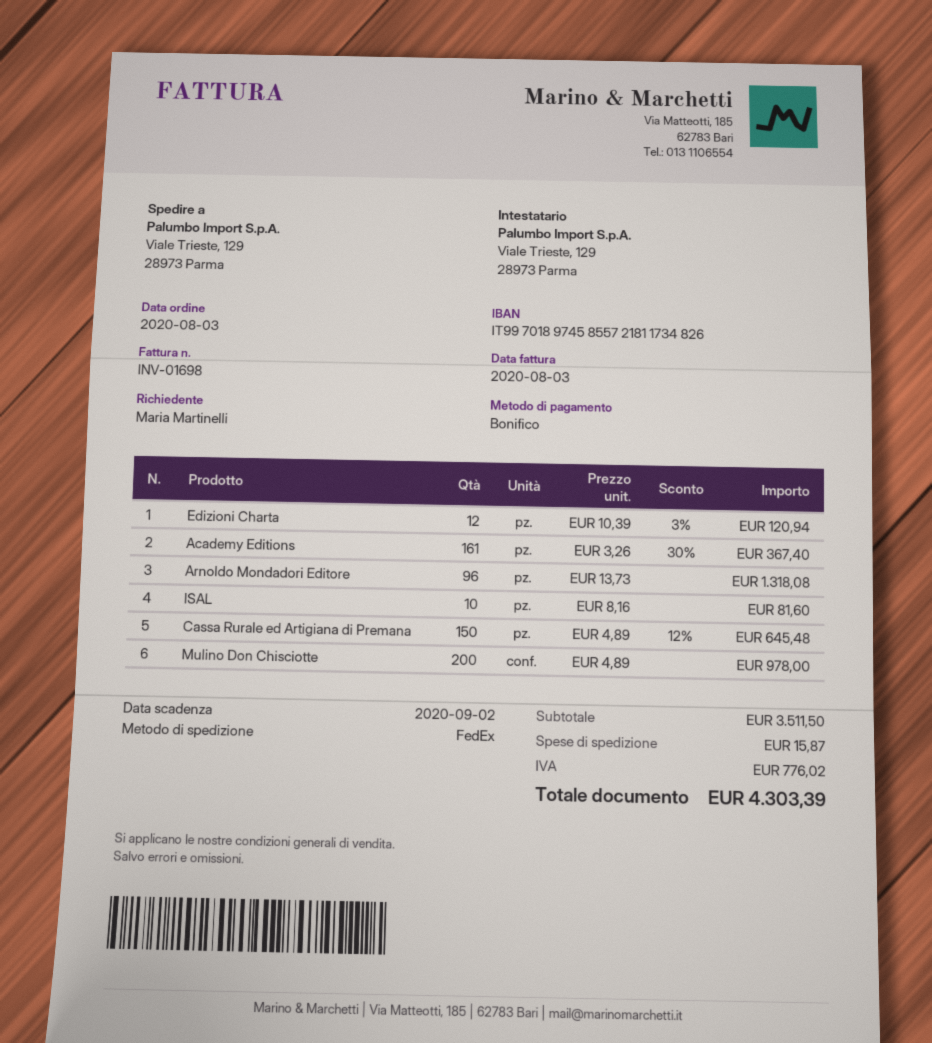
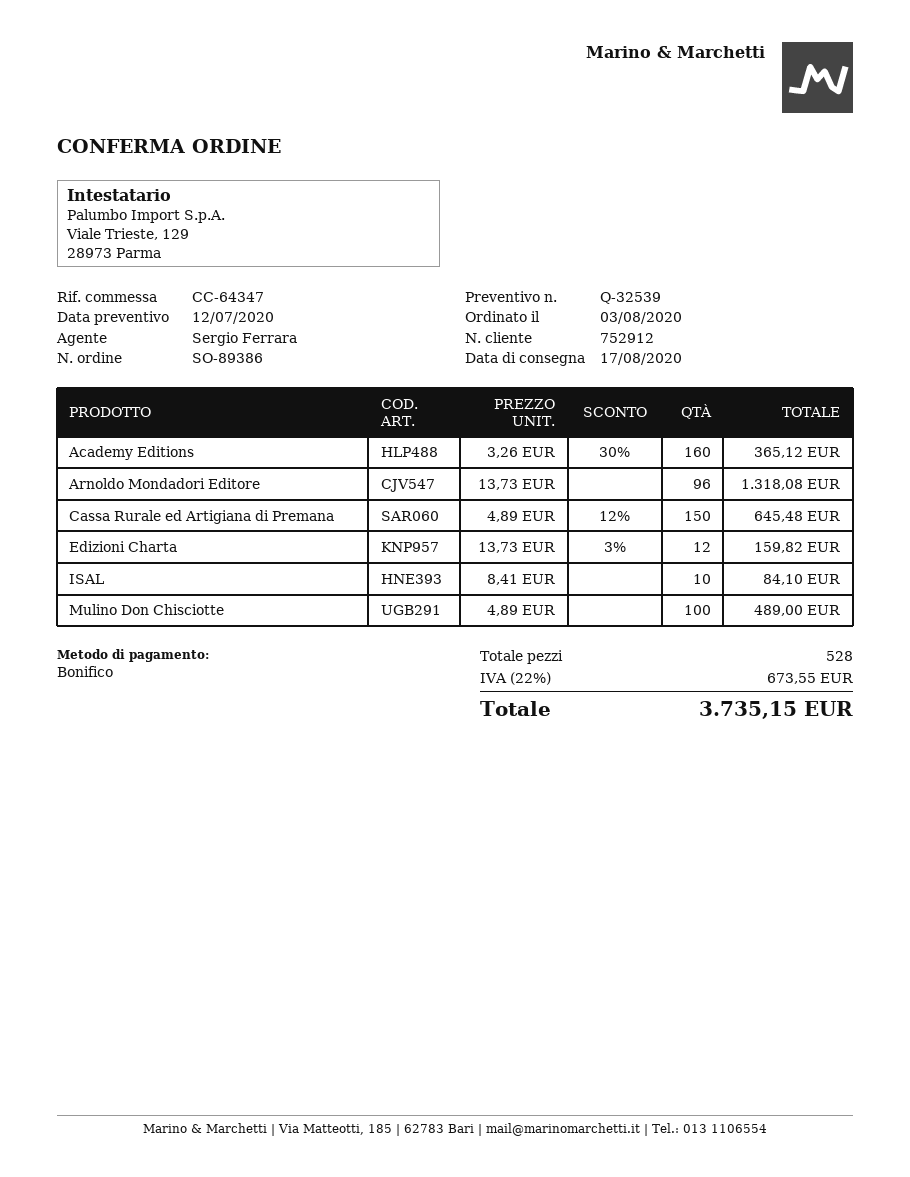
Edizioni Charta: 12 x 10.39 - 3% = 120.94 -> 12 x 13.73 - 3% = 159.82
Academy Editions: 161 x 3.26 - 30% = 367.40 -> 160 x 3.26 - 30% = 365.12
ISAL: 10 x 8.16 = 81.60 -> 10 x 8.41 = 84.10
Mulino Don Chisciotte: 200 x 4.89 = 978.00 -> 100 x 4.89 = 489.00
shipping: 15.87 -> none
tax: 776.02 -> 673.55
total: 4303.39 -> 3735.15

